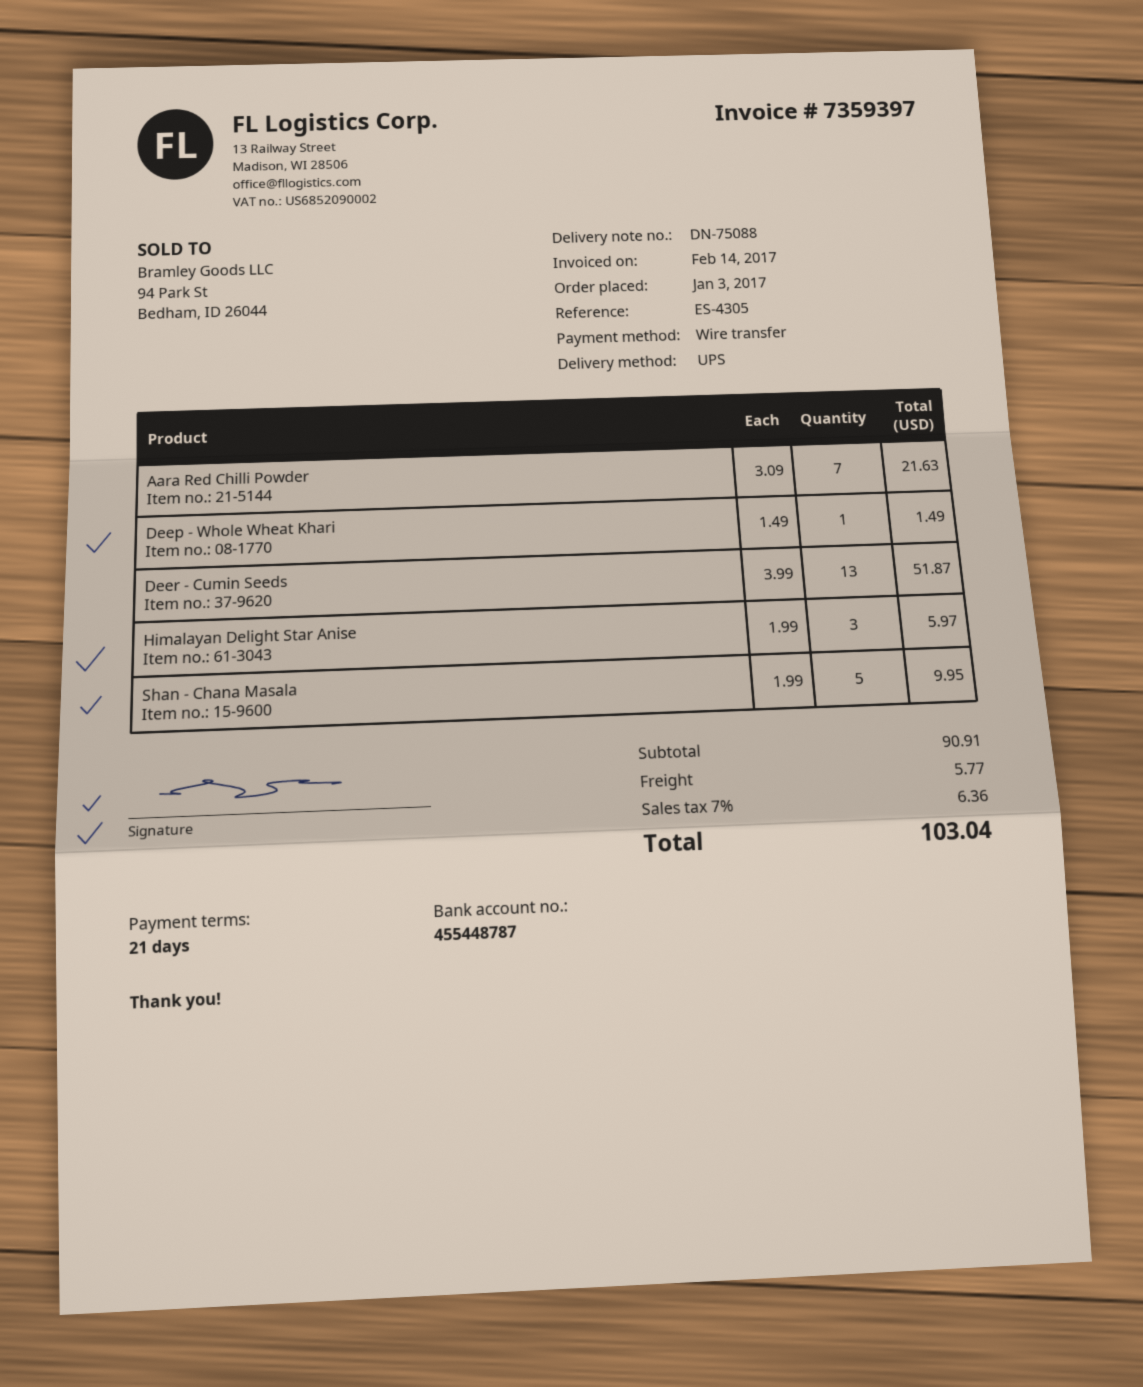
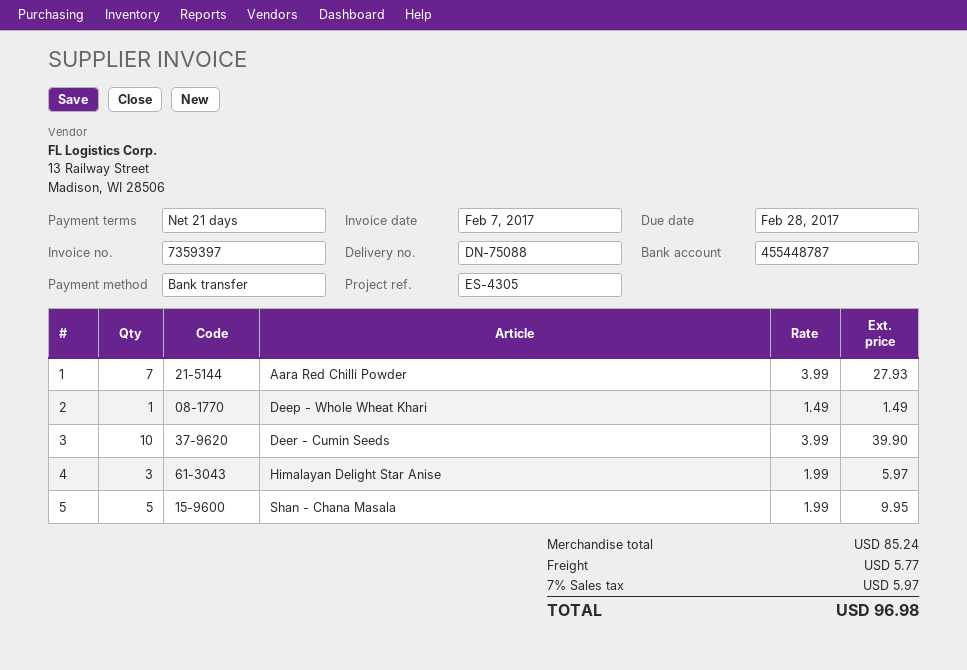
invoice date: 2017-02-14 -> 2017-02-07
Aara Red Chilli Powder: 7 x 3.09 = 21.63 -> 7 x 3.99 = 27.93
Deer - Cumin Seeds: 13 x 3.99 = 51.87 -> 10 x 3.99 = 39.90
subtotal: 90.91 -> 85.24
tax: 7% = 6.36 -> 7% = 5.97
total: 103.04 -> 96.98

